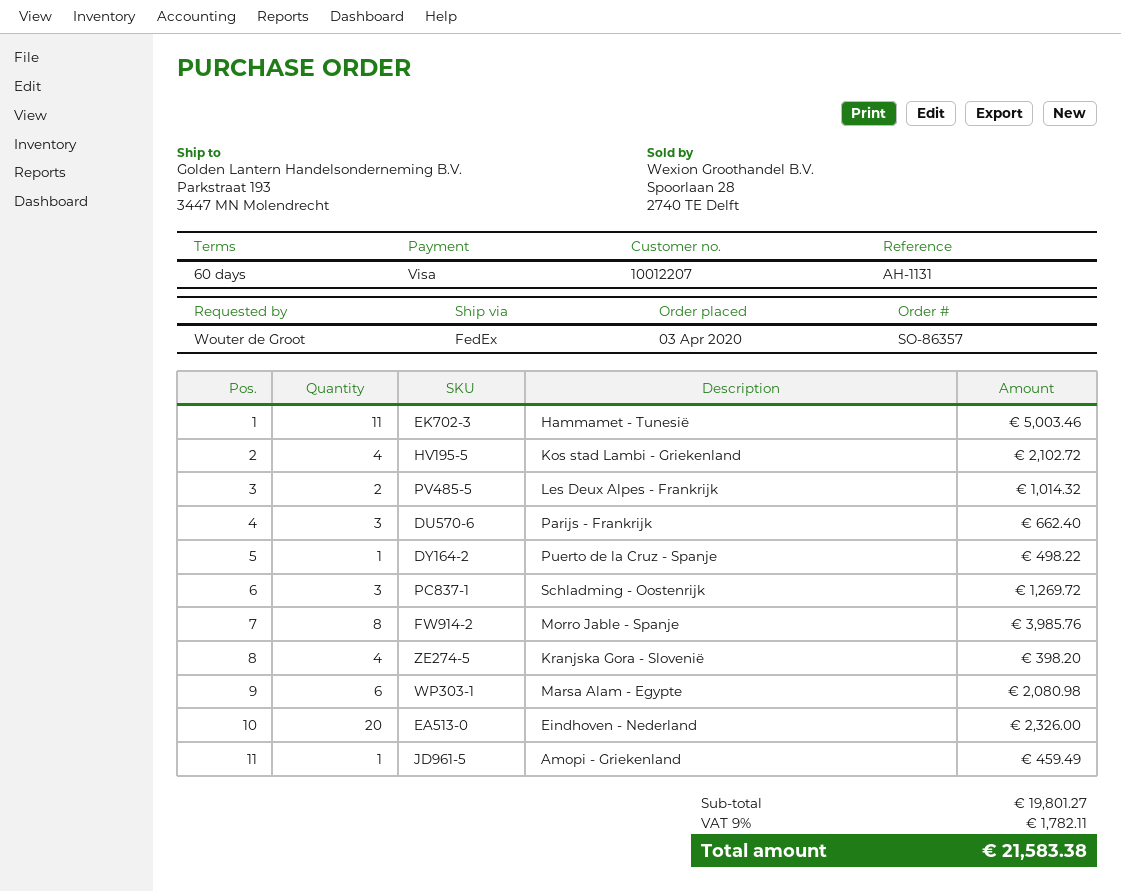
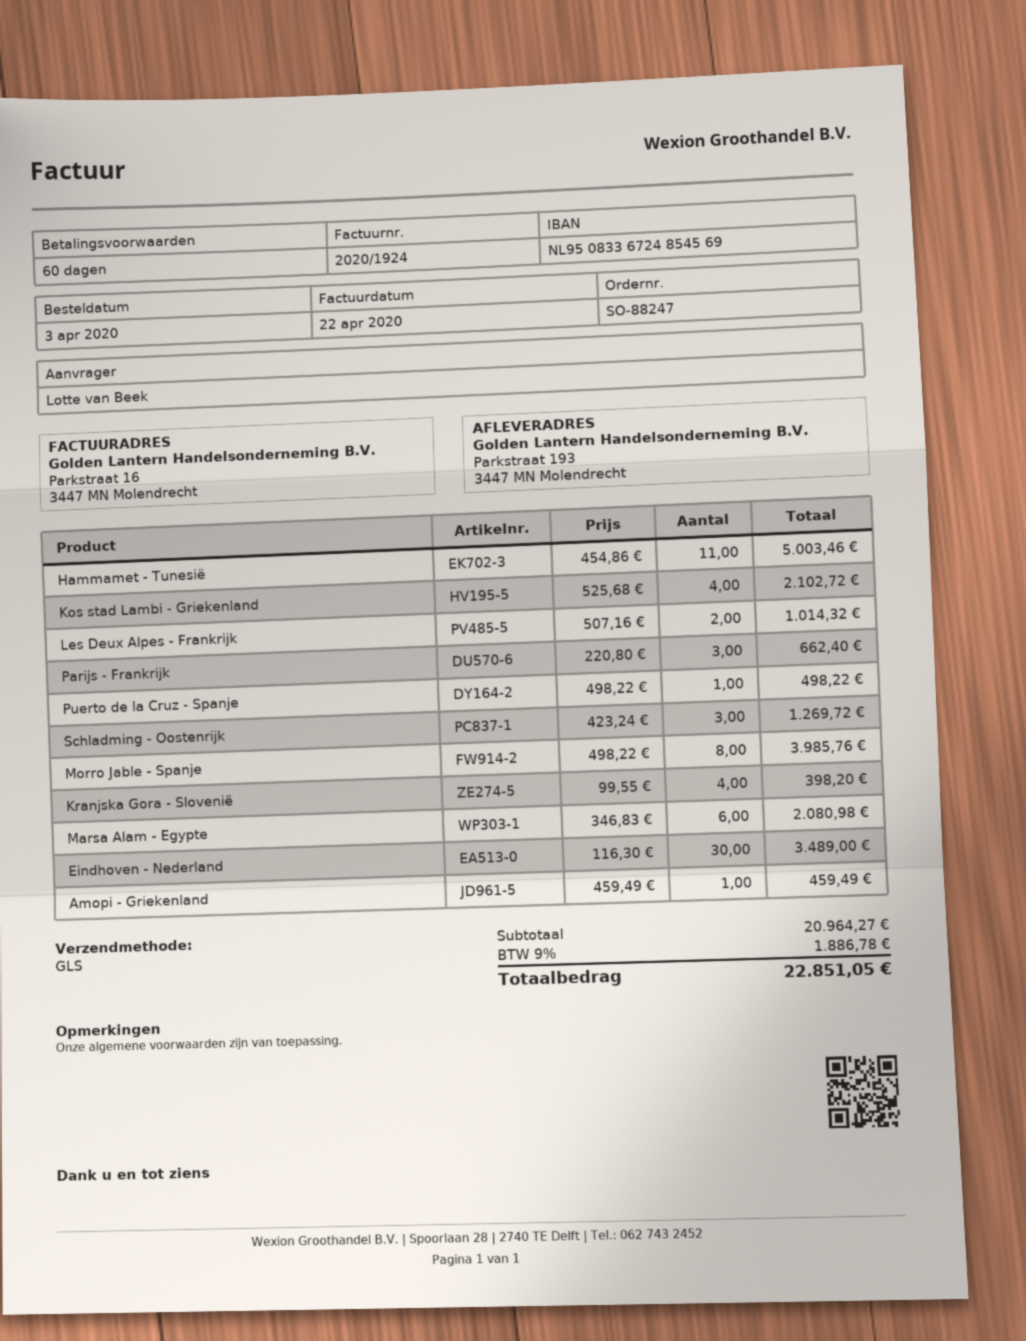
order number: SO-86357 -> SO-88247
ordered by: Wouter de Groot -> Lotte van Beek
shipping method: FedEx -> GLS
Eindhoven - Nederland: 20 for 2326.00 -> 30 for 3489.00
subtotal: 19801.27 -> 20964.27
tax: 9% = 1782.11 -> 9% = 1886.78
total: 21583.38 -> 22851.05

